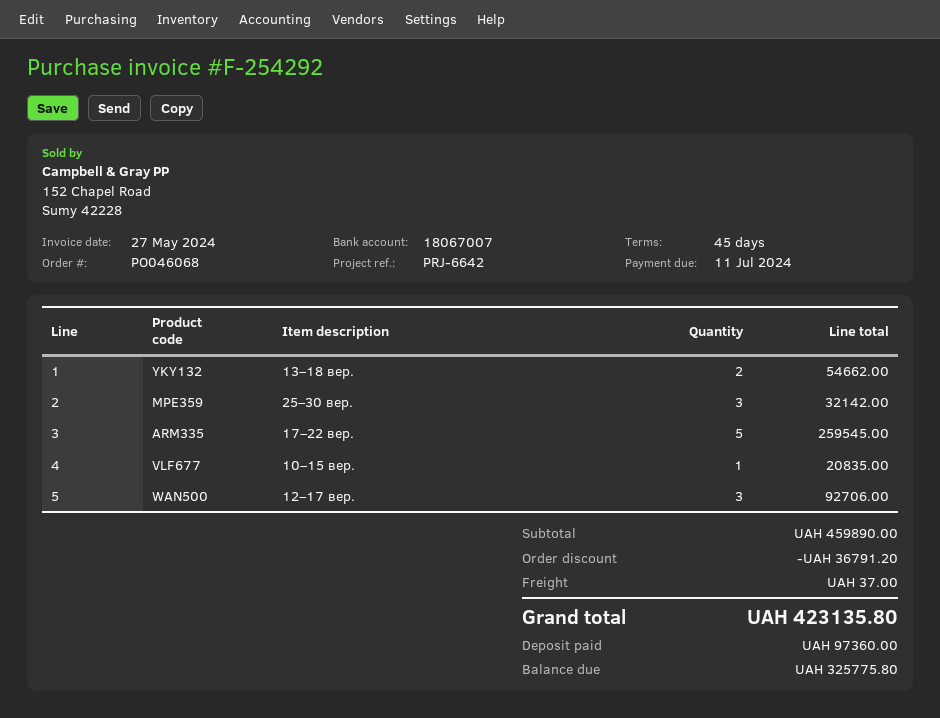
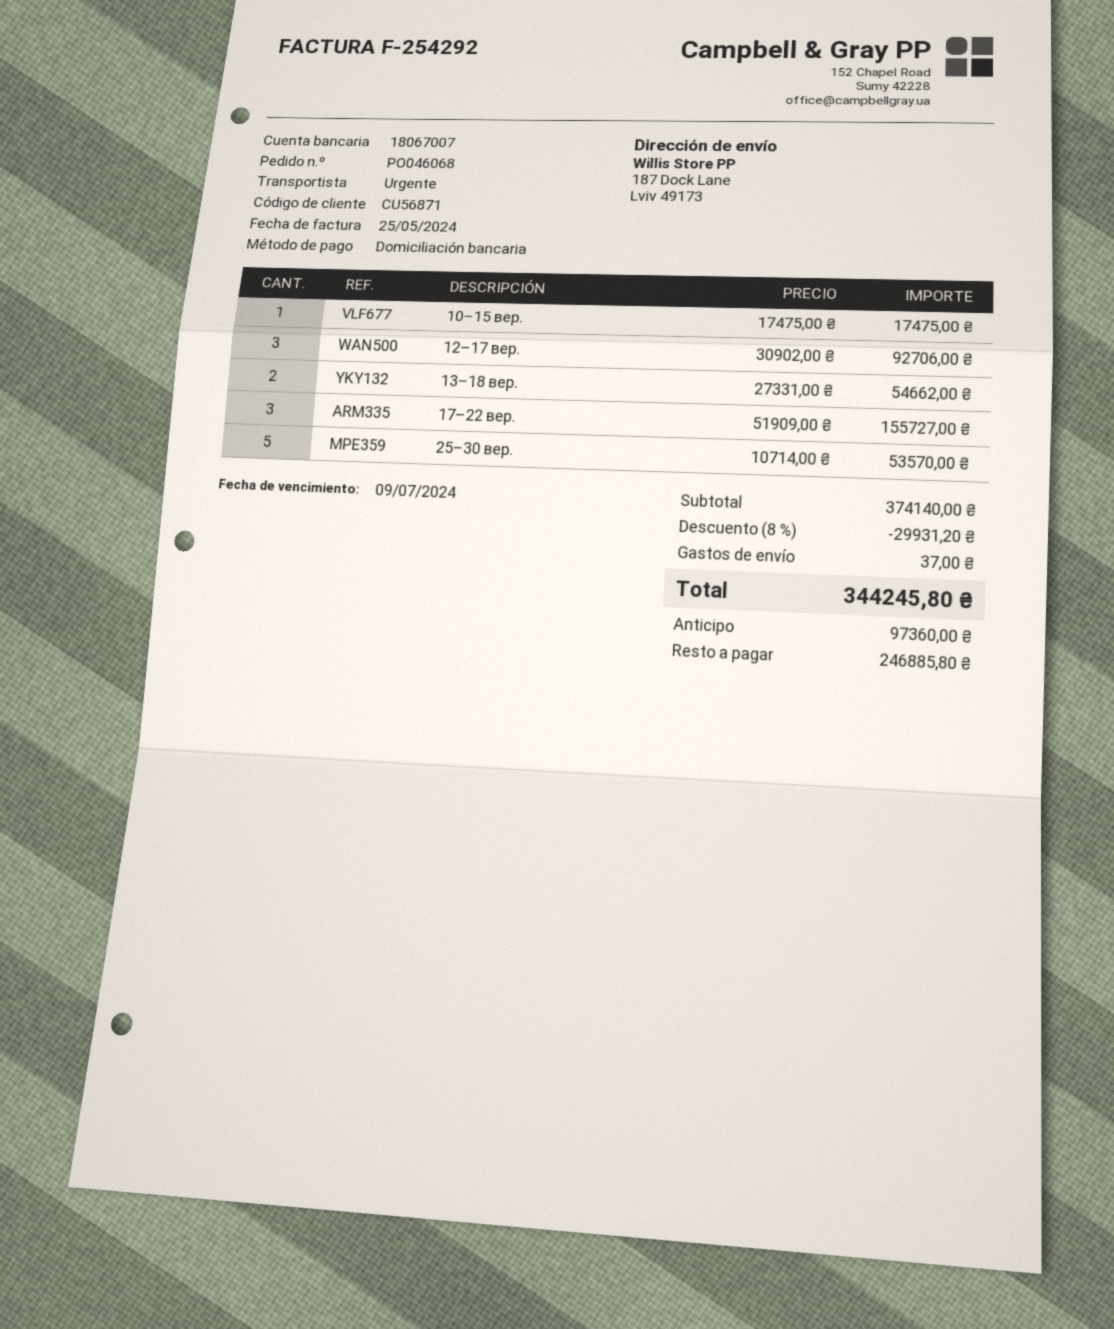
invoice date: 2024-05-27 -> 2024-05-25
due date: 2024-07-11 -> 2024-07-09
25–30 вер.: 3 for 32142.00 -> 5 for 53570.00
17–22 вер.: 5 for 259545.00 -> 3 for 155727.00
10–15 вер.: 1 for 20835.00 -> 1 for 17475.00
subtotal: 459890.00 -> 374140.00
discount: 36791.20 -> 29931.20
total: 423135.80 -> 344245.80
balance: 325775.80 -> 246885.80

